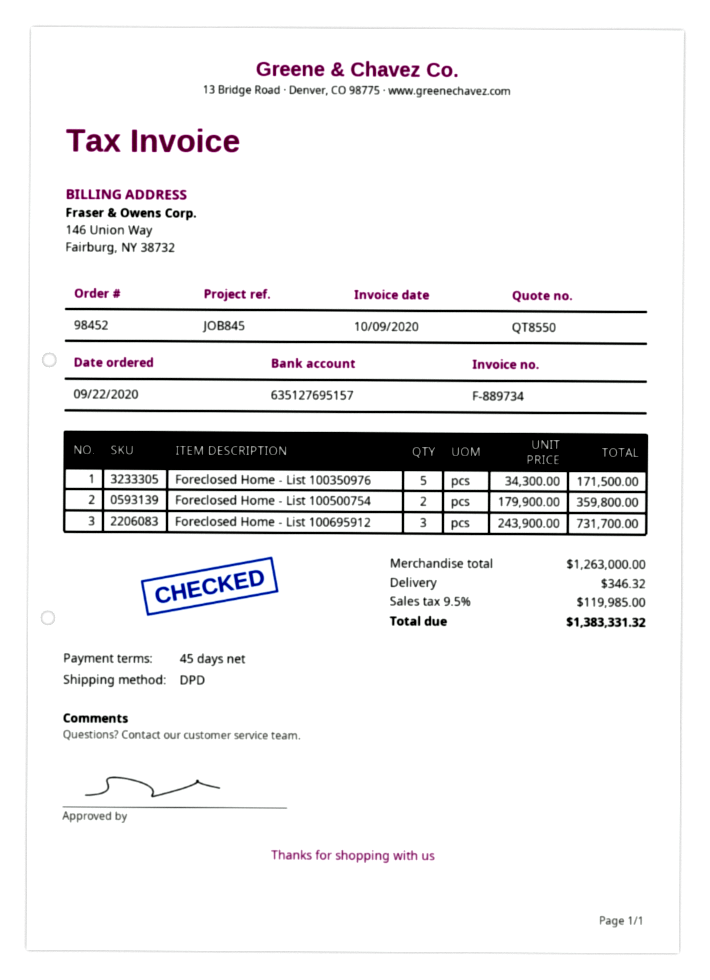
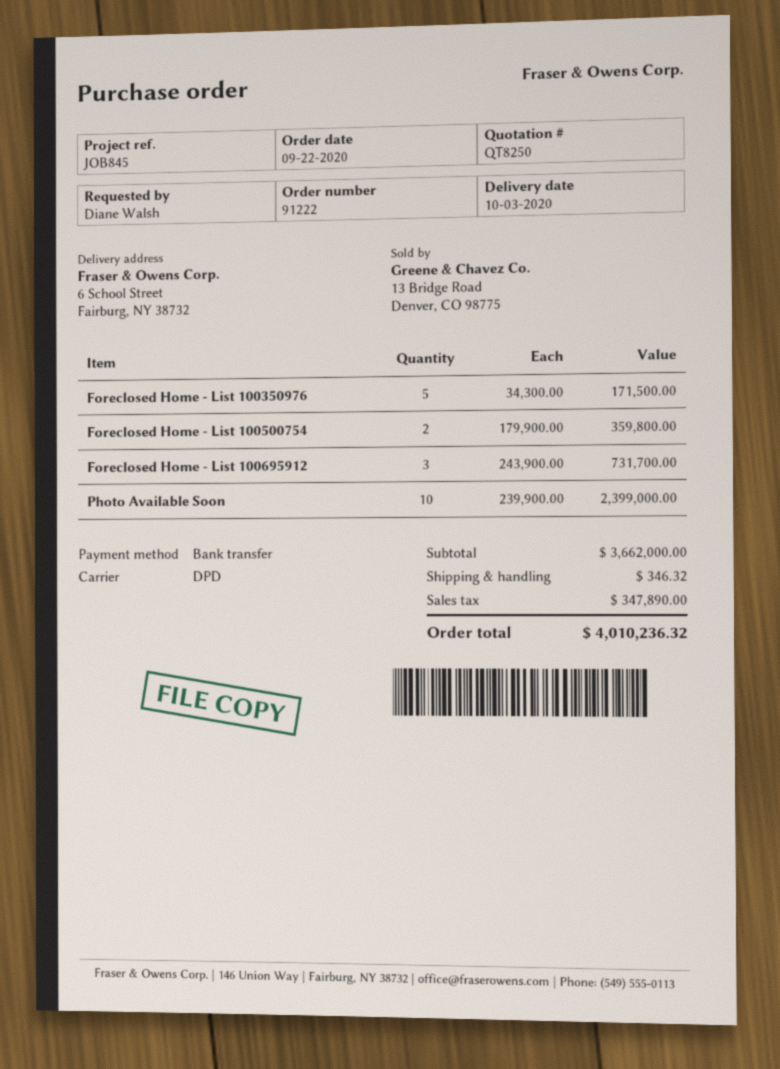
quote number: QT8550 -> QT8250
order number: 98452 -> 91222
Photo Available Soon: none -> 10 x 239900.00 = 2399000.00
subtotal: 1263000.00 -> 3662000.00
tax: 119985.00 -> 347890.00
total: 1383331.32 -> 4010236.32

